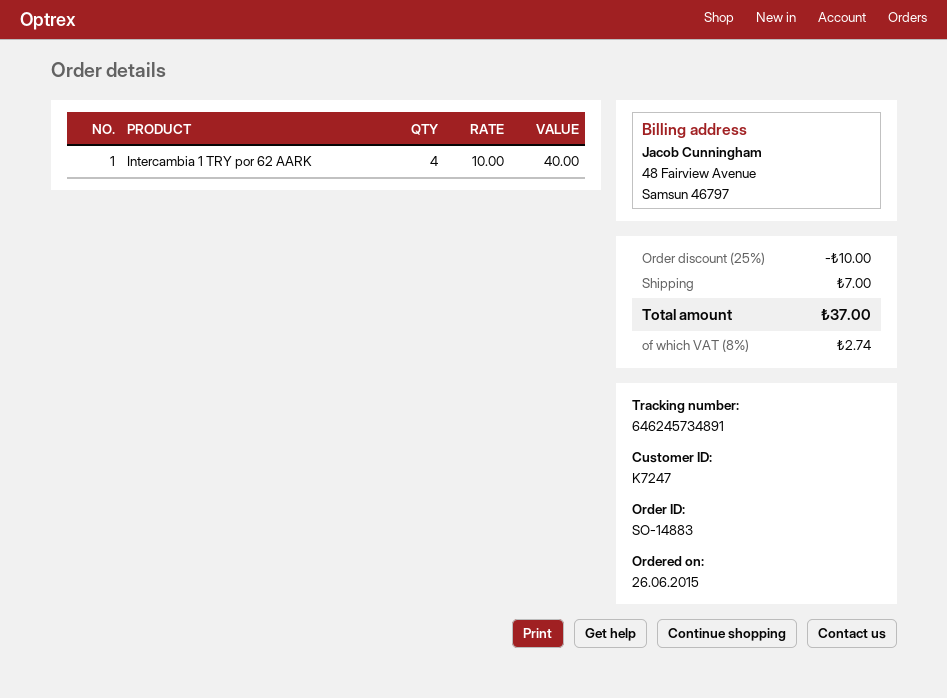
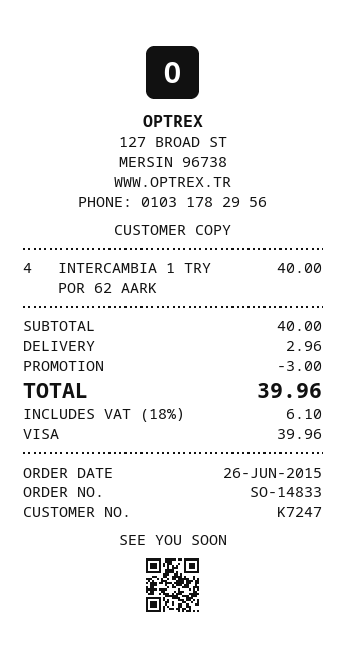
order number: SO-14883 -> SO-14833
discount: 10.00 -> 3.00
shipping: 7.00 -> 2.96
tax: 8% = 2.74 -> 18% = 6.10
total: 37.00 -> 39.96

